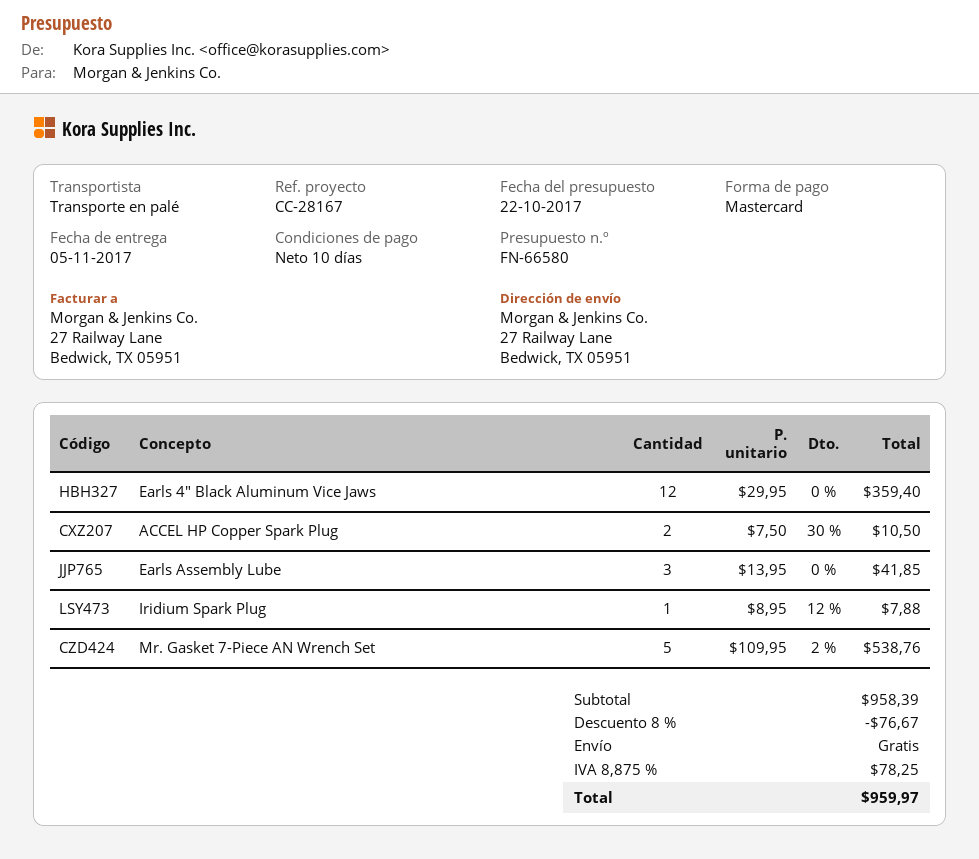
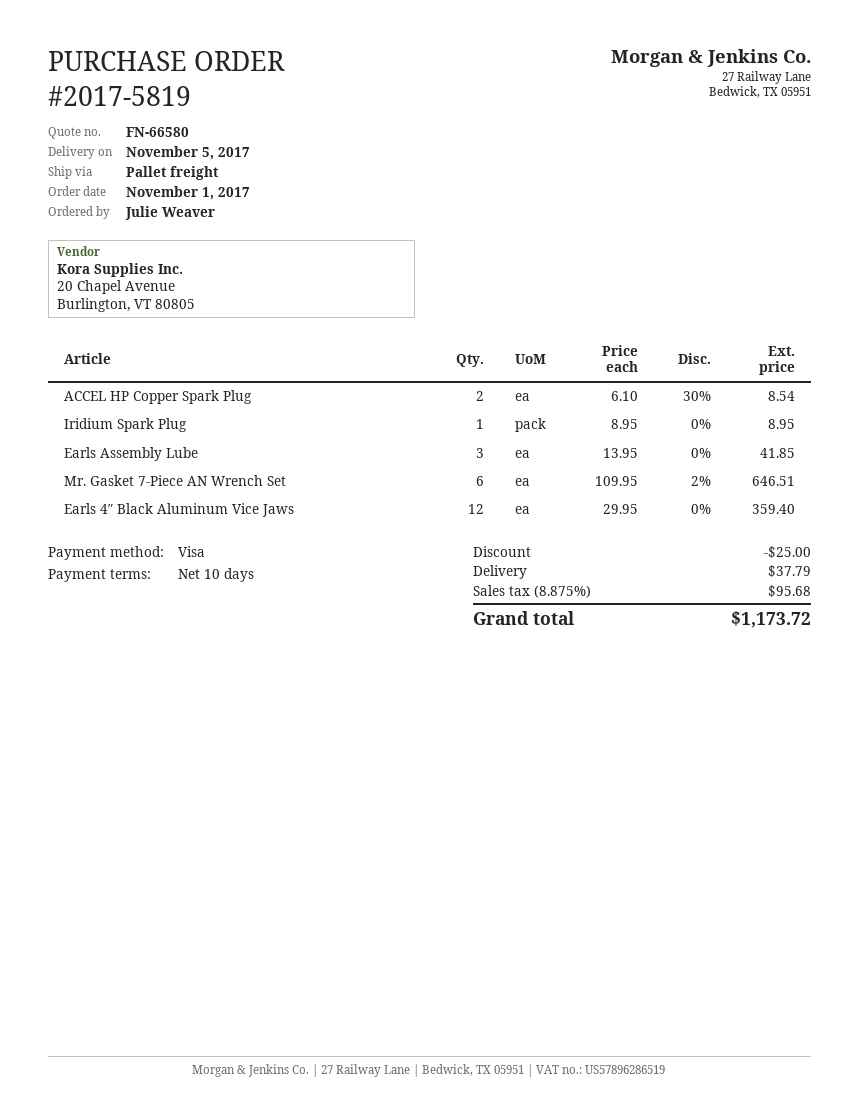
payment method: Mastercard -> Visa
ACCEL HP Copper Spark Plug: 2 x 7.50 - 30% = 10.50 -> 2 x 6.10 - 30% = 8.54
Iridium Spark Plug: 1 x 8.95 - 12% = 7.88 -> 1 x 8.95 = 8.95
Mr. Gasket 7-Piece AN Wrench Set: 5 x 109.95 - 2% = 538.76 -> 6 x 109.95 - 2% = 646.51
discount: 76.67 -> 25.00
shipping: 0.00 -> 37.79
tax: 8.875% = 78.25 -> 8.875% = 95.68
total: 959.97 -> 1173.72

